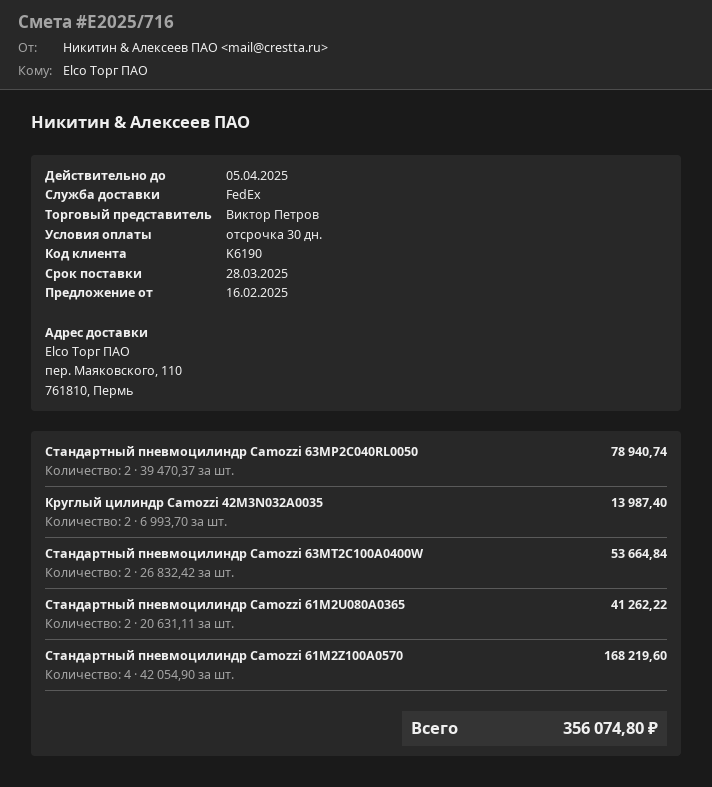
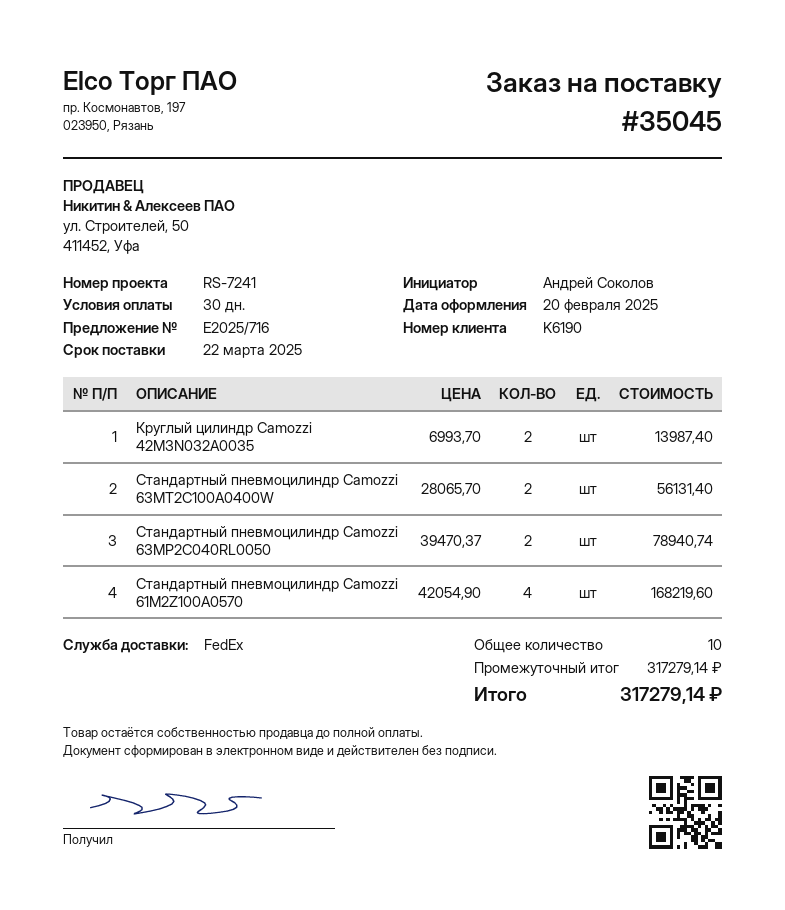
delivery date: 2025-03-28 -> 2025-03-22
Стандартный пневмоцилиндр Camozzi 63MT2C100A0400W: 2 x 26832.42 = 53664.84 -> 2 x 28065.70 = 56131.40
Стандартный пневмоцилиндр Camozzi 61M2U080A0365: 2 x 20631.11 = 41262.22 -> none
total: 356074.80 -> 317279.14

